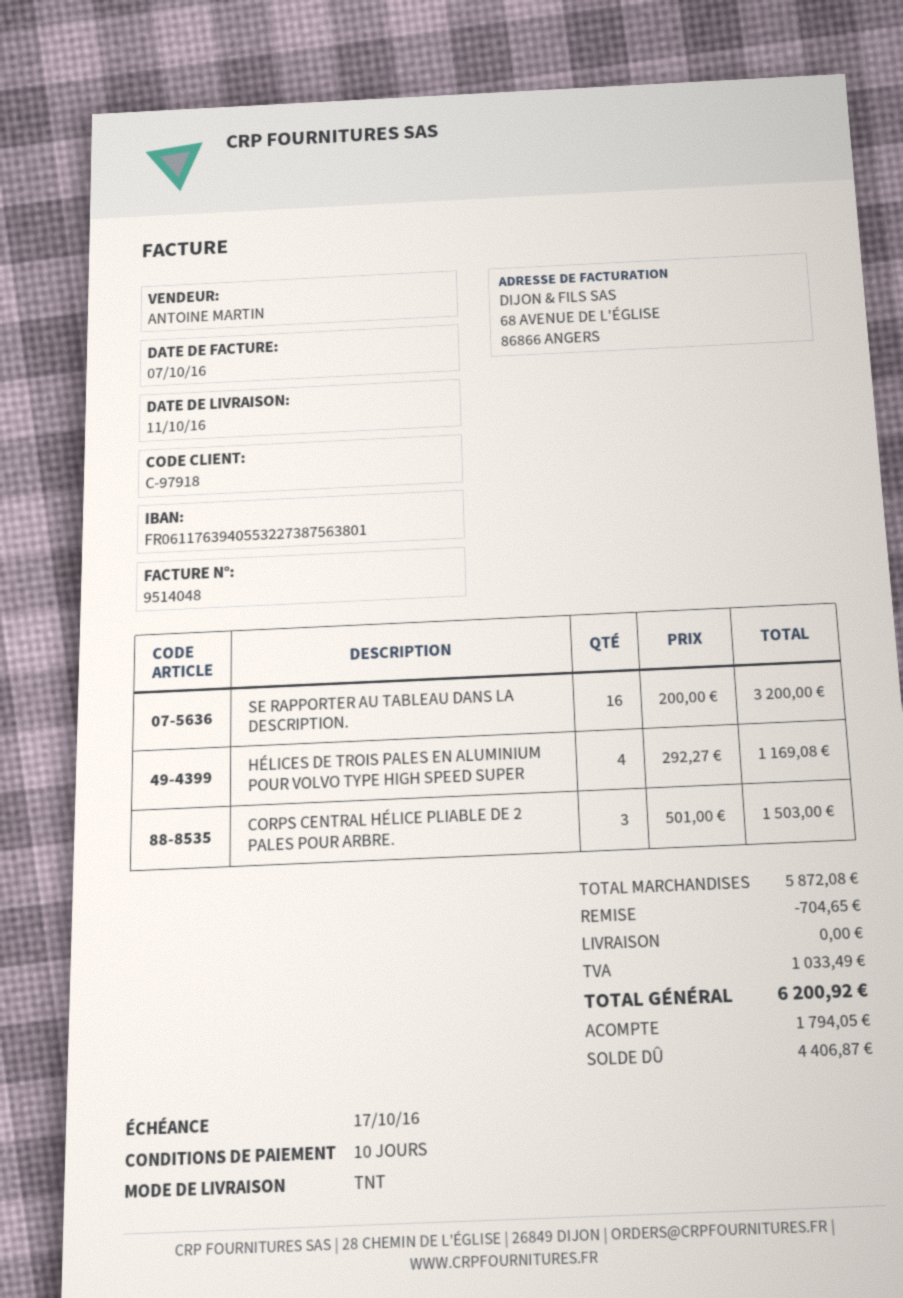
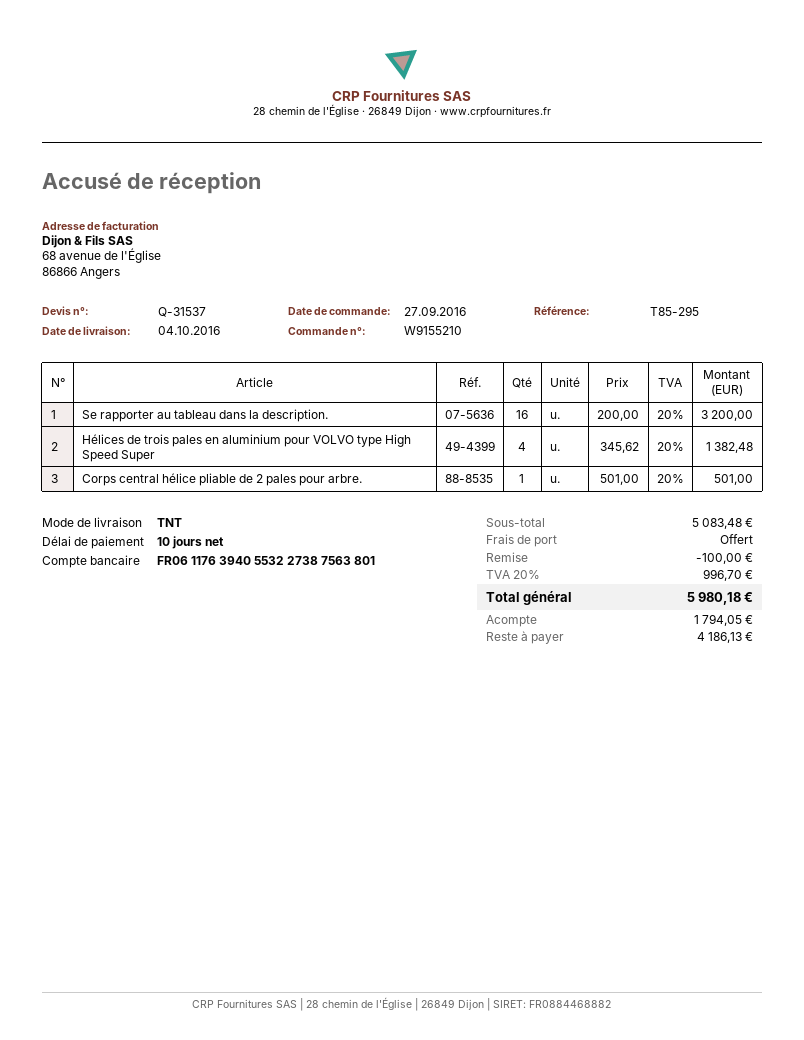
delivery date: 2016-10-11 -> 2016-10-04
HÉLICES DE TROIS PALES EN ALUMINIUM POUR VOLVO TYPE HIGH SPEED SUPER: 4 x 292.27 = 1169.08 -> 4 x 345.62 = 1382.48
CORPS CENTRAL HÉLICE PLIABLE DE 2 PALES POUR ARBRE.: 3 x 501.00 = 1503.00 -> 1 x 501.00 = 501.00
subtotal: 5872.08 -> 5083.48
discount: 704.65 -> 100.00
tax: 1033.49 -> 996.70
total: 6200.92 -> 5980.18
balance: 4406.87 -> 4186.13

